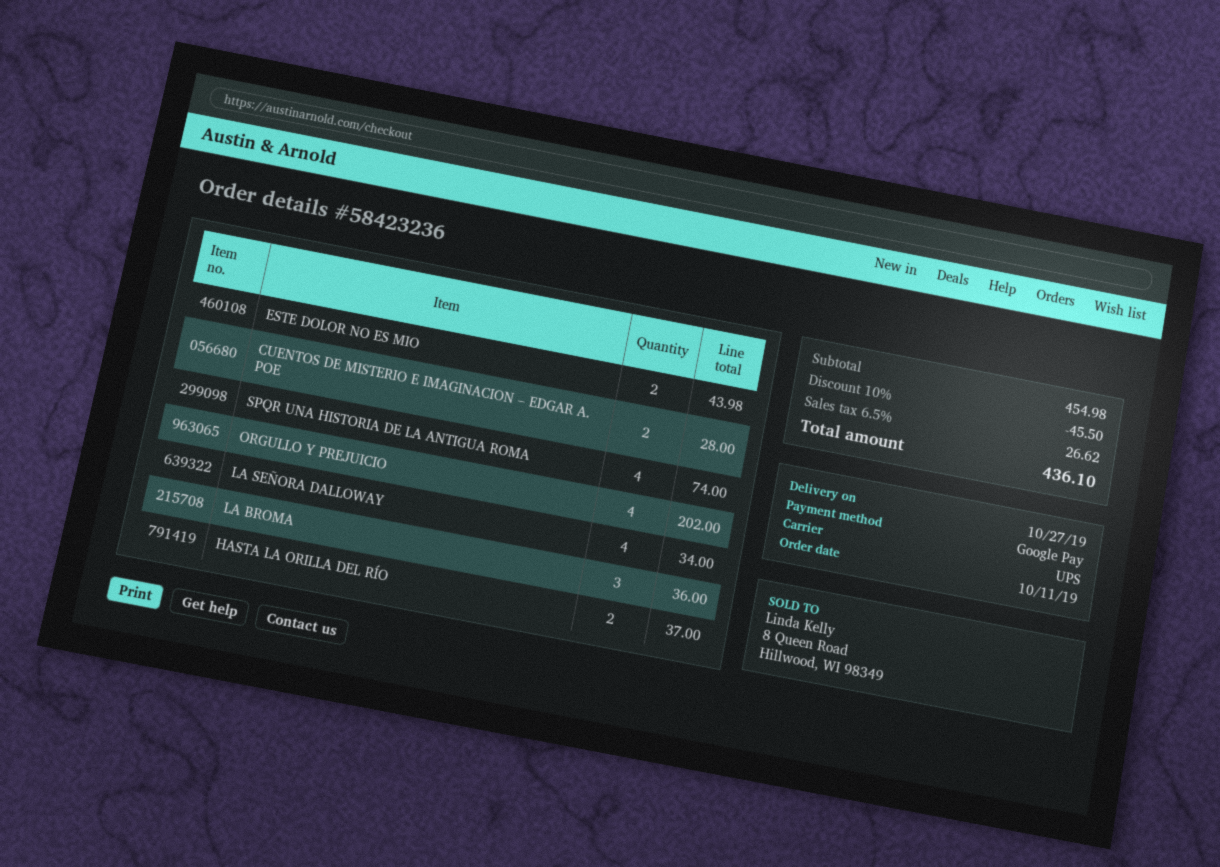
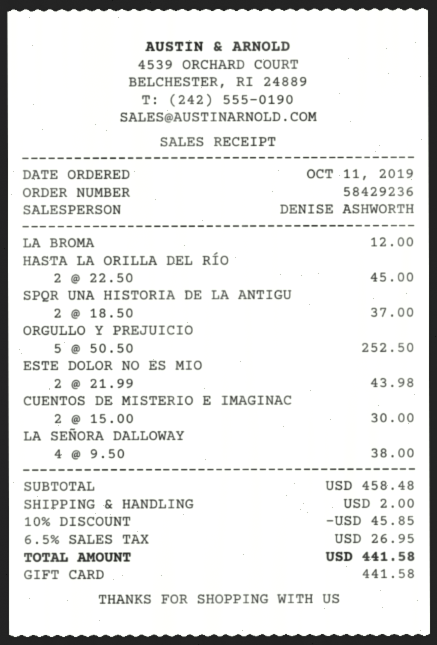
order number: 58423236 -> 58429236
payment method: Google Pay -> gift card
CUENTOS DE MISTERIO E IMAGINACION – EDGAR A. POE: 2 for 28.00 -> 2 for 30.00
SPQR UNA HISTORIA DE LA ANTIGUA ROMA: 4 for 74.00 -> 2 for 37.00
ORGULLO Y PREJUICIO: 4 for 202.00 -> 5 for 252.50
LA SEÑORA DALLOWAY: 4 for 34.00 -> 4 for 38.00
LA BROMA: 3 for 36.00 -> 1 for 12.00
HASTA LA ORILLA DEL RÍO: 2 for 37.00 -> 2 for 45.00
subtotal: 454.98 -> 458.48
discount: 10% = 45.50 -> 10% = 45.85
shipping: none -> 2.00
tax: 6.5% = 26.62 -> 6.5% = 26.95
total: 436.10 -> 441.58

